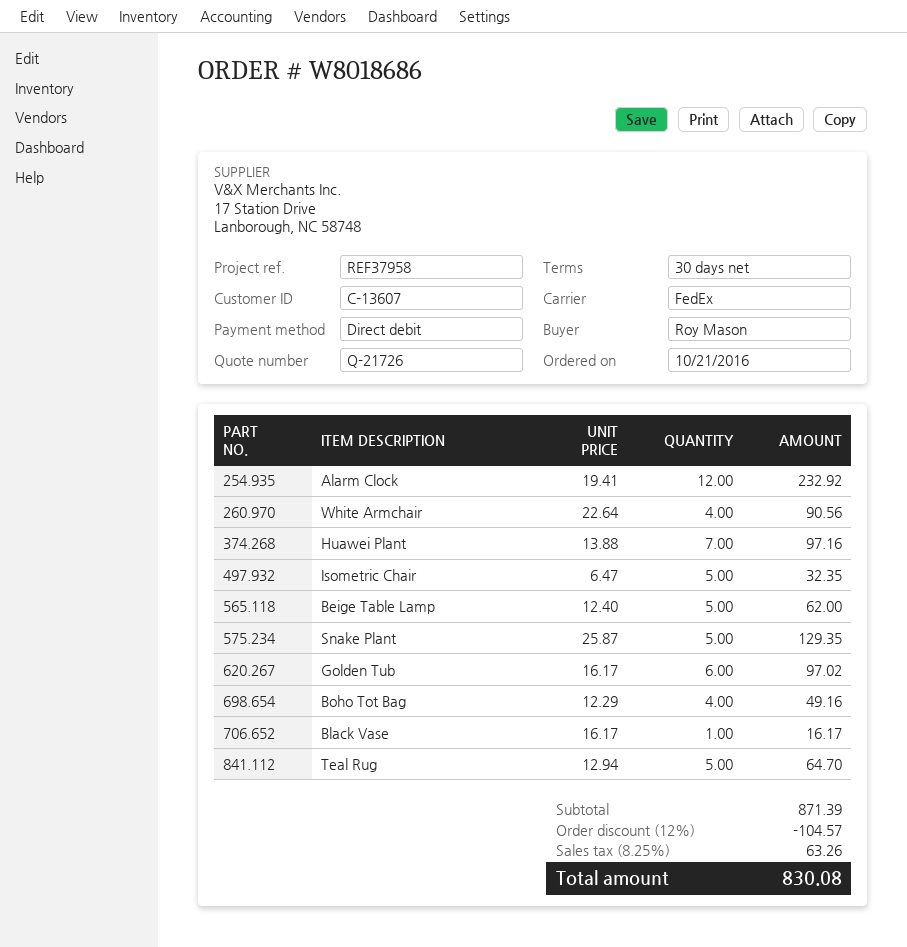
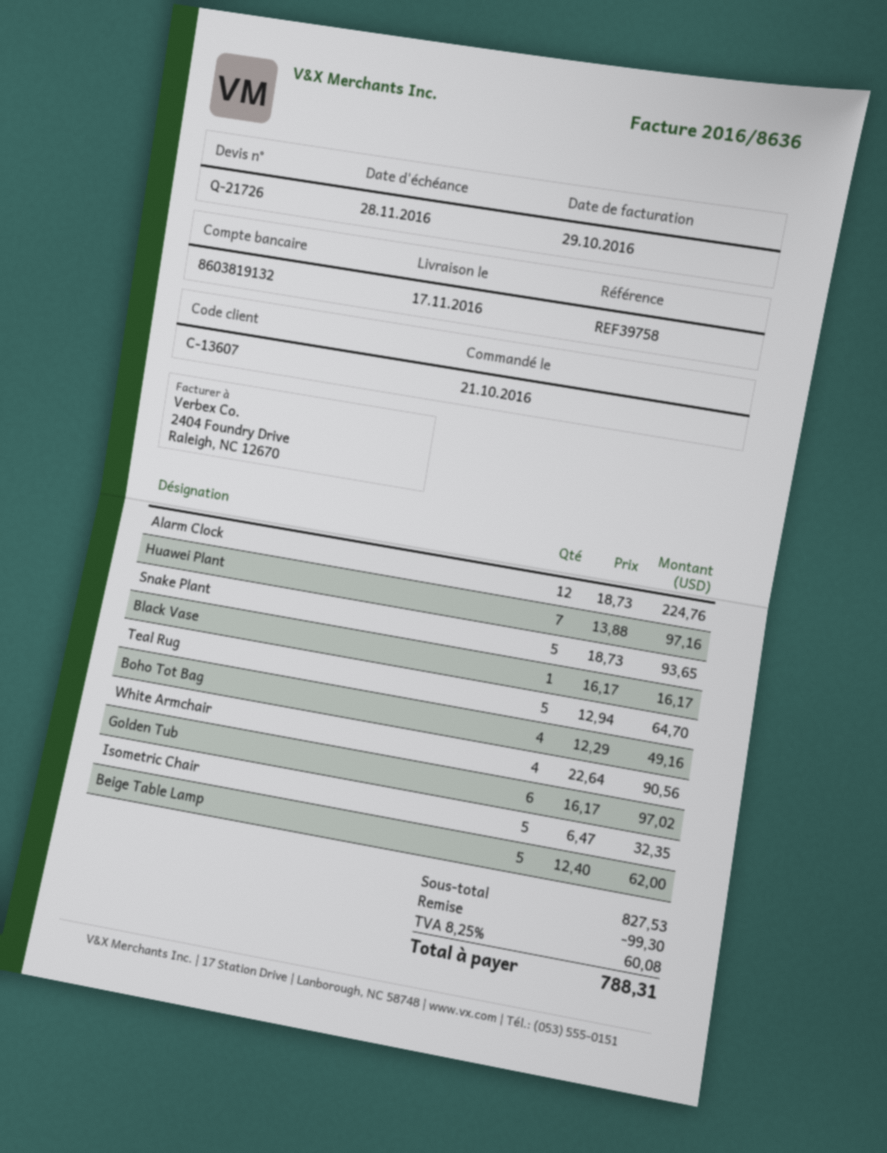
reference: REF37958 -> REF39758
Alarm Clock: 12 x 19.41 = 232.92 -> 12 x 18.73 = 224.76
Snake Plant: 5 x 25.87 = 129.35 -> 5 x 18.73 = 93.65
subtotal: 871.39 -> 827.53
discount: 104.57 -> 99.30
tax: 8.25% = 63.26 -> 8.25% = 60.08
total: 830.08 -> 788.31

